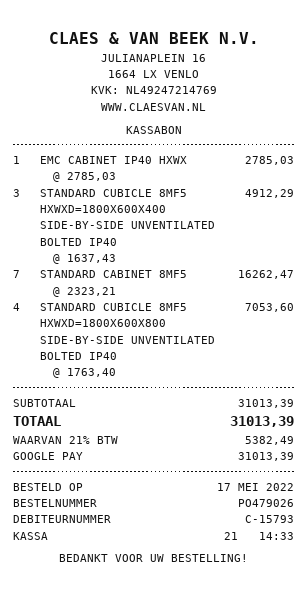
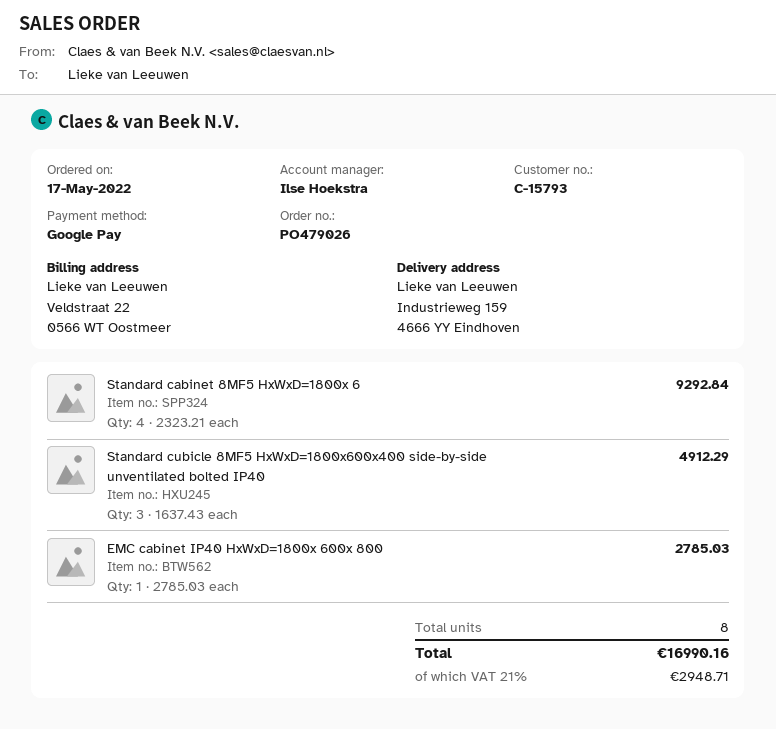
STANDARD CABINET 8MF5: 7 x 2323.21 = 16262.47 -> 4 x 2323.21 = 9292.84
STANDARD CUBICLE 8MF5 HXWXD=1800X600X800 SIDE-BY-SIDE UNVENTILATED BOLTED IP40: 4 x 1763.40 = 7053.60 -> none
tax: 21% = 5382.49 -> 21% = 2948.71
total: 31013.39 -> 16990.16

